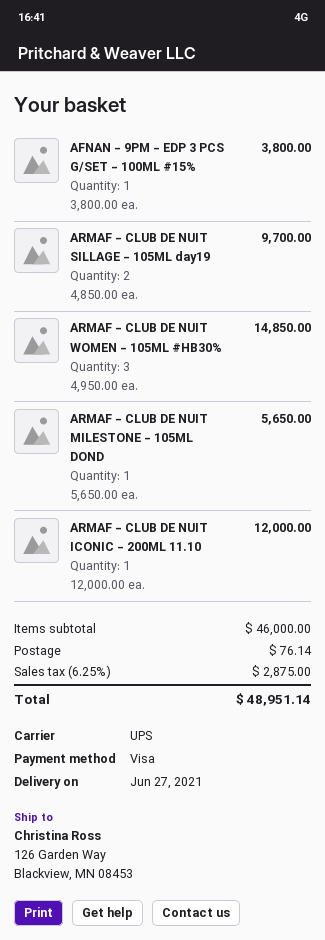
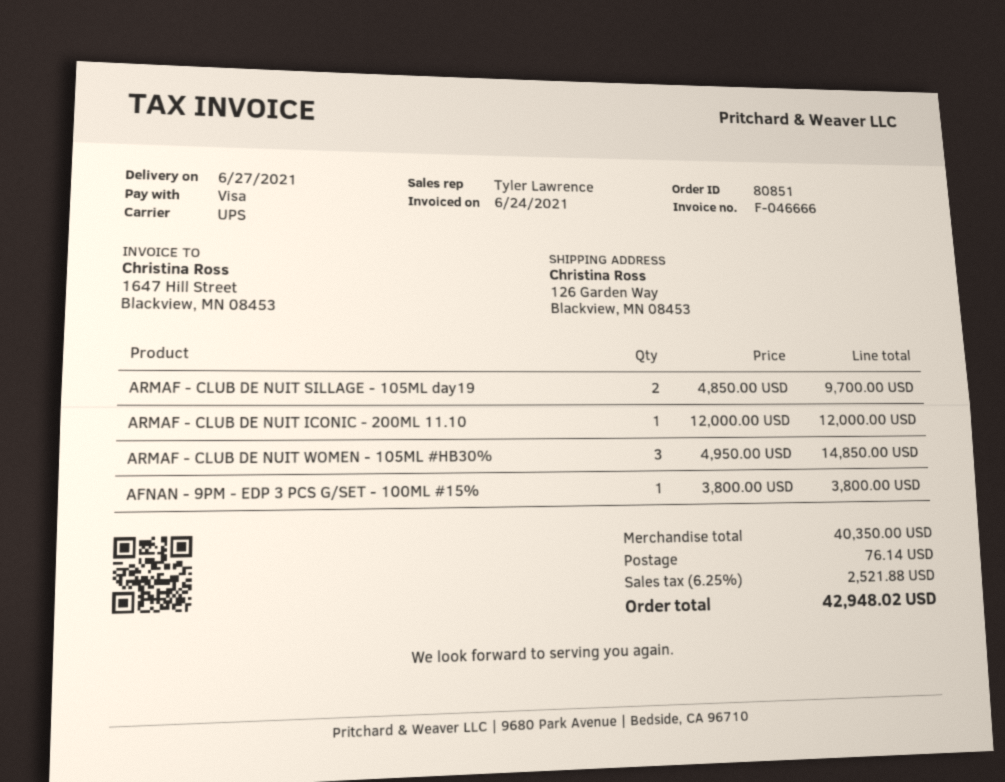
ARMAF - CLUB DE NUIT MILESTONE - 105ML DOND: 1 x 5650.00 = 5650.00 -> none
subtotal: 46000.00 -> 40350.00
tax: 6.25% = 2875.00 -> 6.25% = 2521.88
total: 48951.14 -> 42948.02

